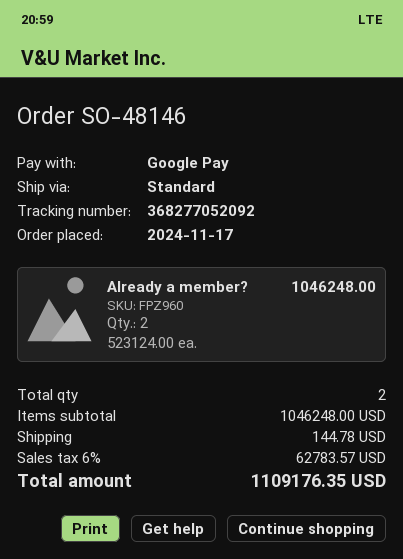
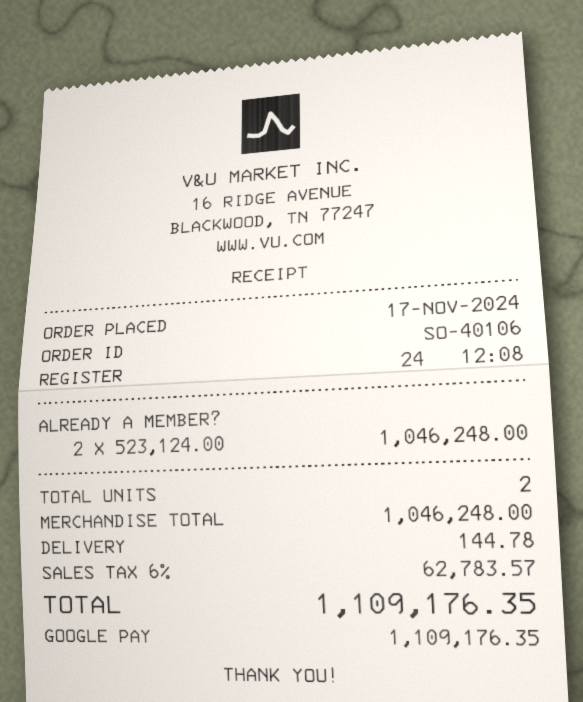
order number: SO-48146 -> SO-40106

